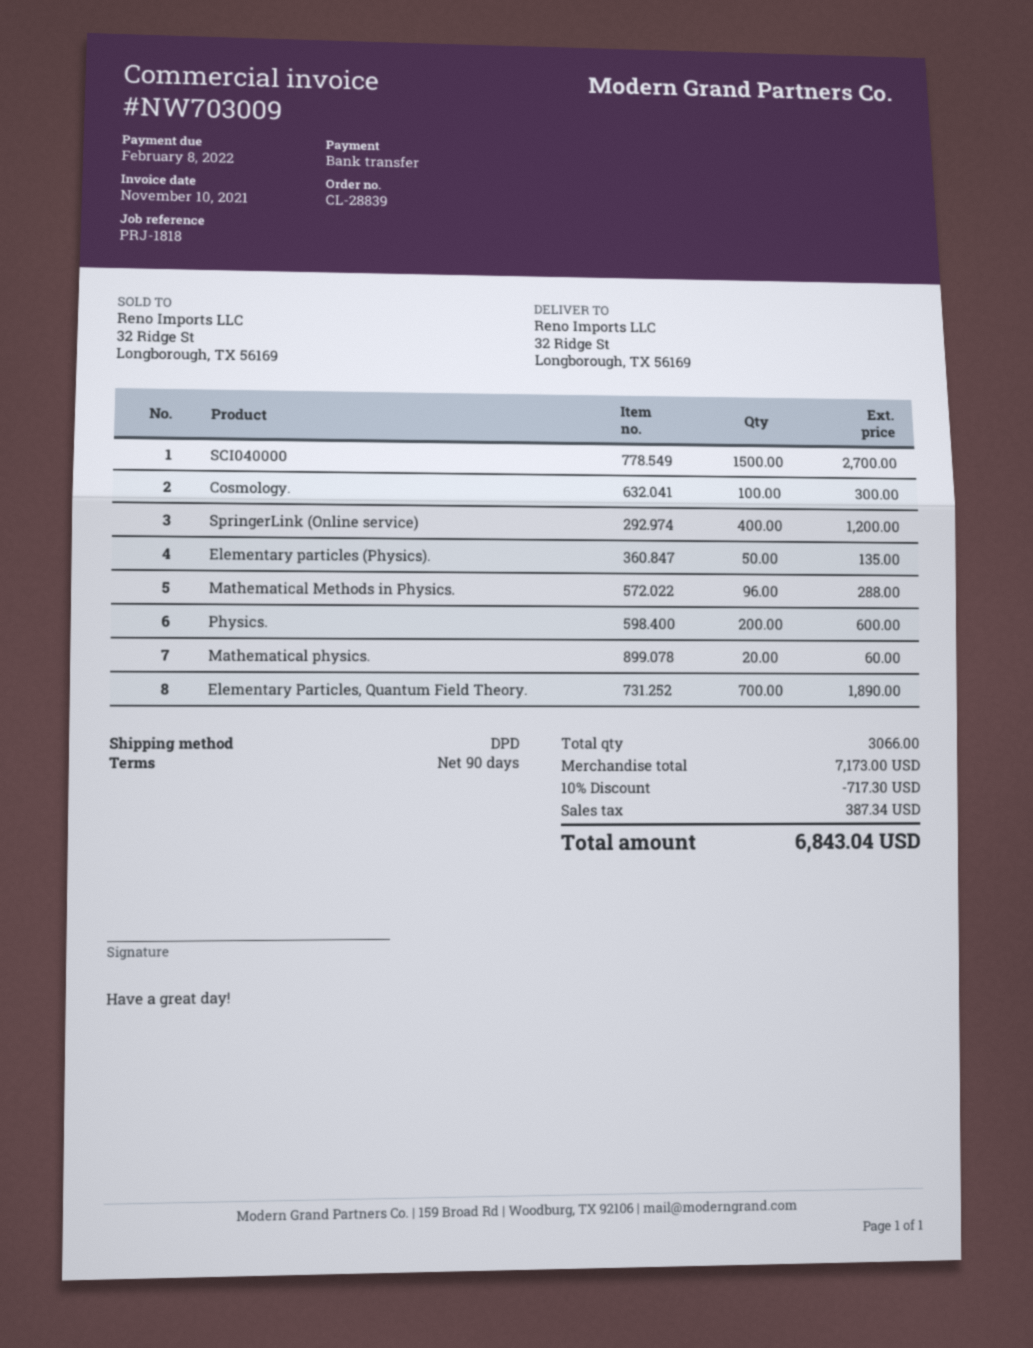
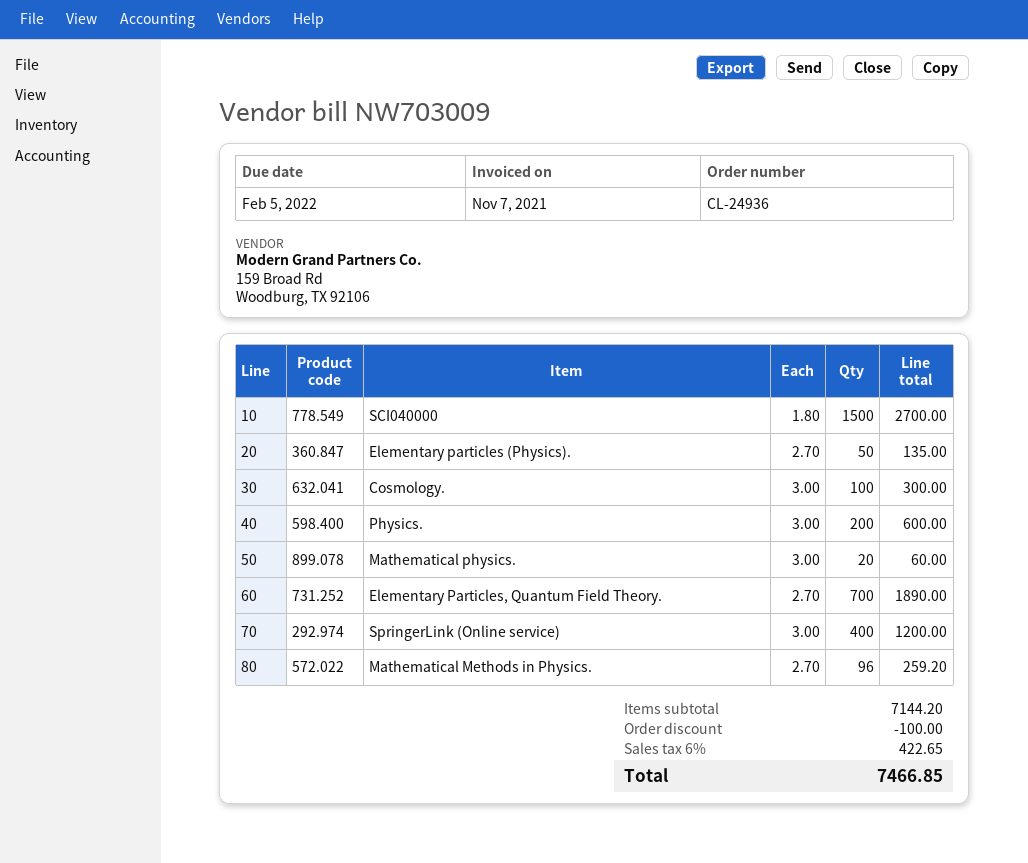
order number: CL-28839 -> CL-24936
invoice date: 2021-11-10 -> 2021-11-07
due date: 2022-02-08 -> 2022-02-05
Mathematical Methods in Physics.: 96 for 288.00 -> 96 for 259.20
subtotal: 7173.00 -> 7144.20
discount: 717.30 -> 100.00
tax: 387.34 -> 422.65
total: 6843.04 -> 7466.85

